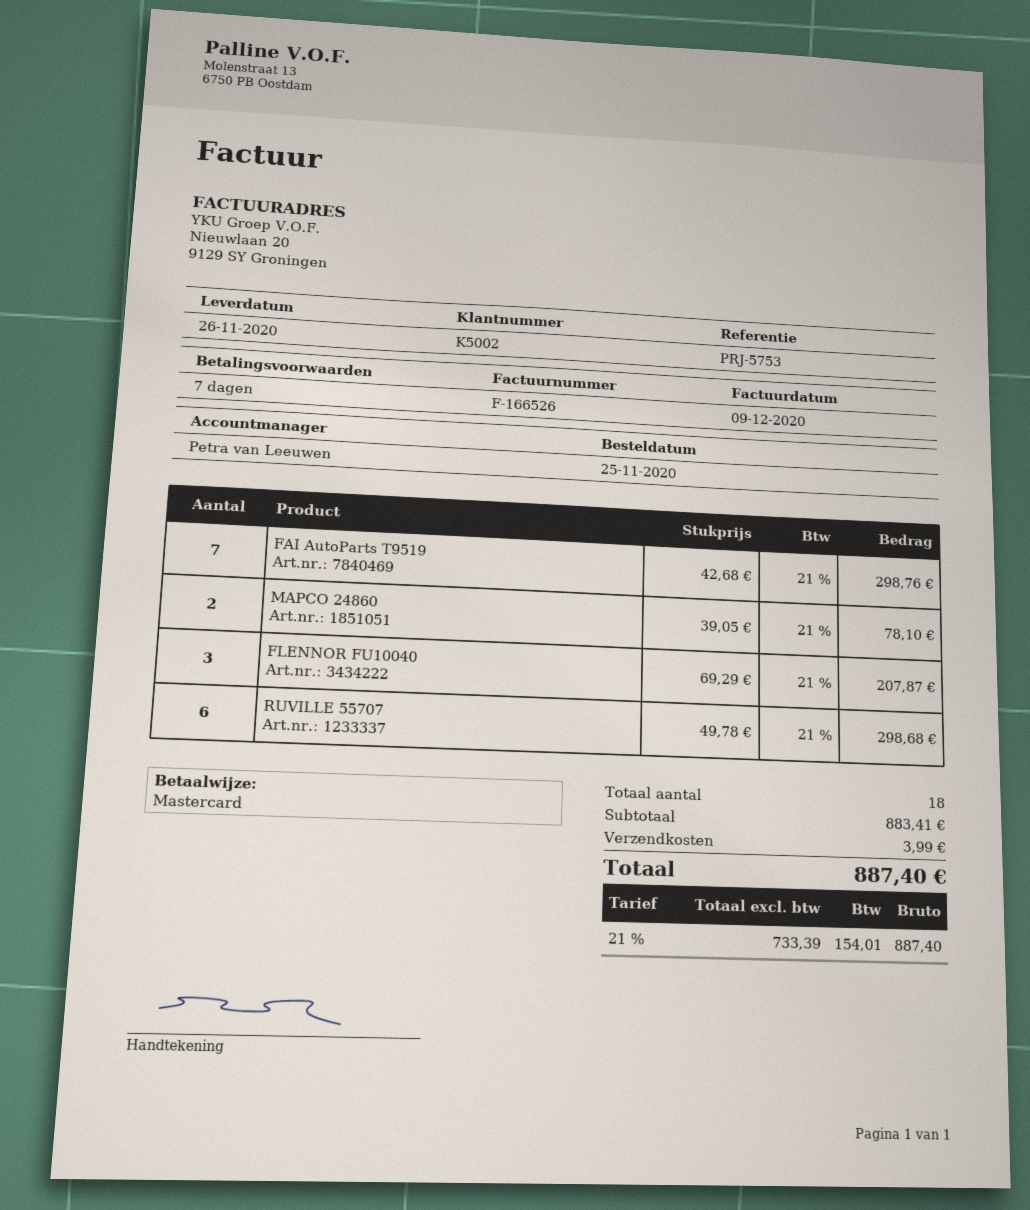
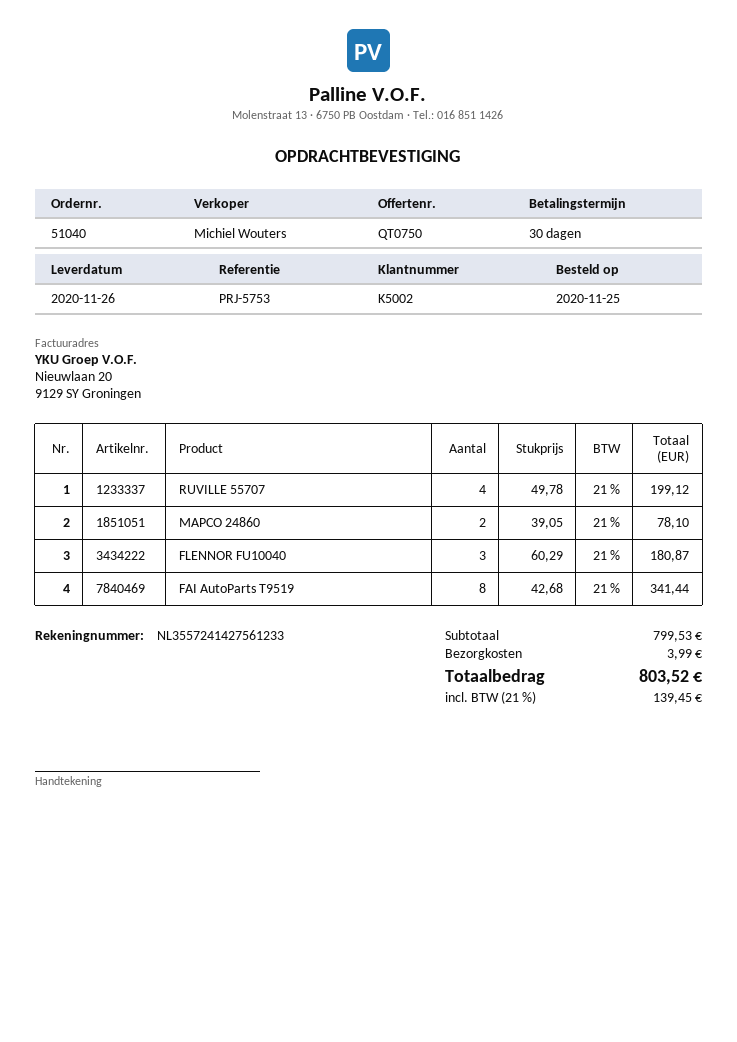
payment terms: 7 days -> 30 days
sales rep: Petra van Leeuwen -> Michiel Wouters
FAI AutoParts T9519: 7 x 42.68 = 298.76 -> 8 x 42.68 = 341.44
FLENNOR FU10040: 3 x 69.29 = 207.87 -> 3 x 60.29 = 180.87
RUVILLE 55707: 6 x 49.78 = 298.68 -> 4 x 49.78 = 199.12
subtotal: 883.41 -> 799.53
tax: 21% = 154.01 -> 21% = 139.45
total: 887.40 -> 803.52

